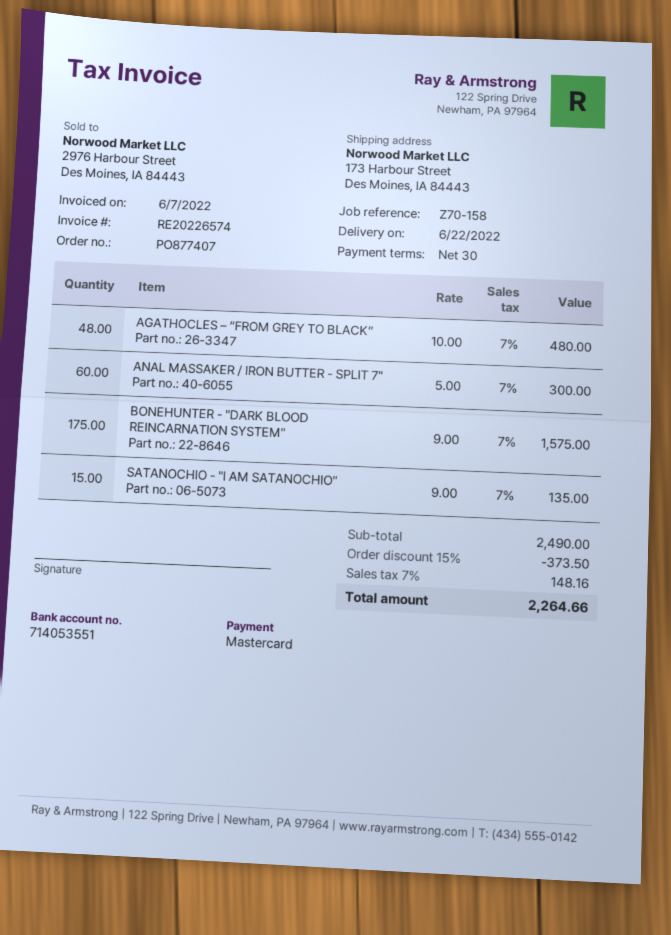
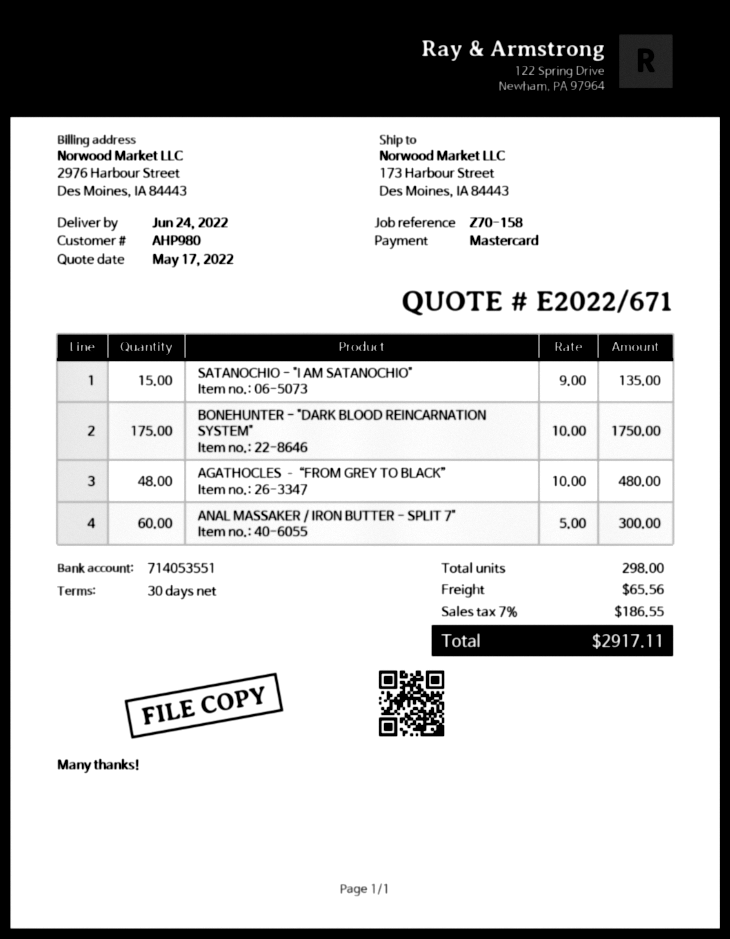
delivery date: 2022-06-22 -> 2022-06-24
BONEHUNTER - "DARK BLOOD REINCARNATION SYSTEM": 175 x 9.00 = 1575.00 -> 175 x 10.00 = 1750.00
discount: 15% = 373.50 -> none
shipping: none -> 65.56
tax: 7% = 148.16 -> 7% = 186.55
total: 2264.66 -> 2917.11

